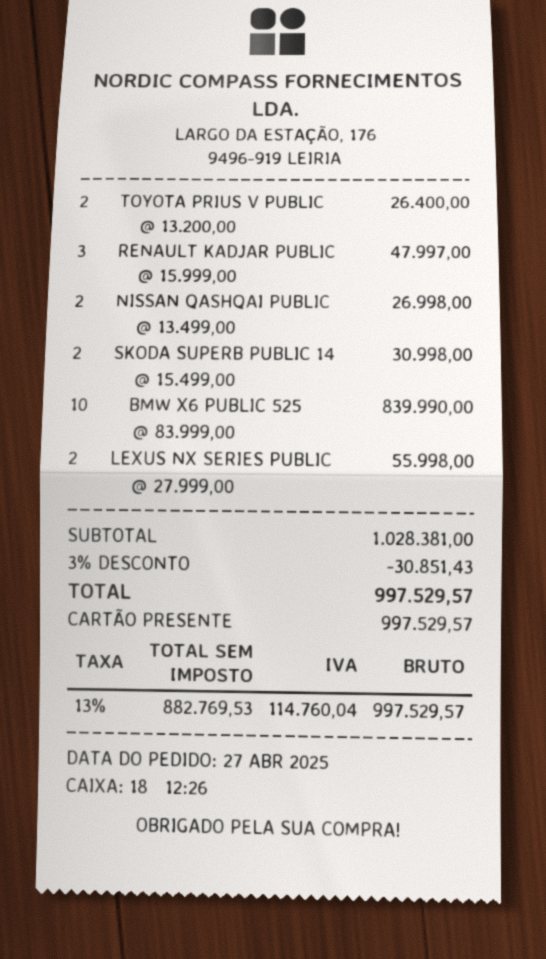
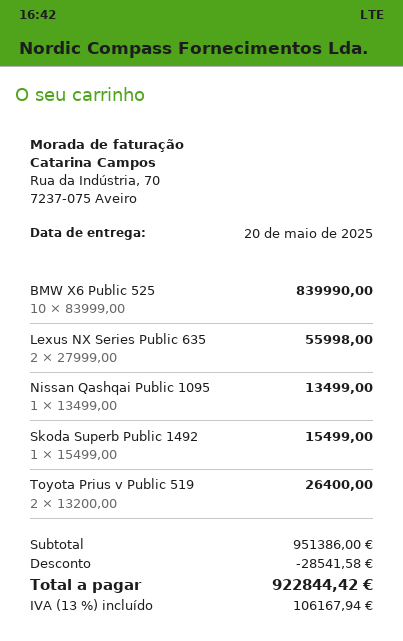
RENAULT KADJAR PUBLIC: 3 x 15999.00 = 47997.00 -> none
NISSAN QASHQAI PUBLIC: 2 x 13499.00 = 26998.00 -> 1 x 13499.00 = 13499.00
SKODA SUPERB PUBLIC 14: 2 x 15499.00 = 30998.00 -> 1 x 15499.00 = 15499.00
subtotal: 1028381.00 -> 951386.00
discount: 30851.43 -> 28541.58
tax: 13% = 114760.04 -> 13% = 106167.94
total: 997529.57 -> 922844.42

